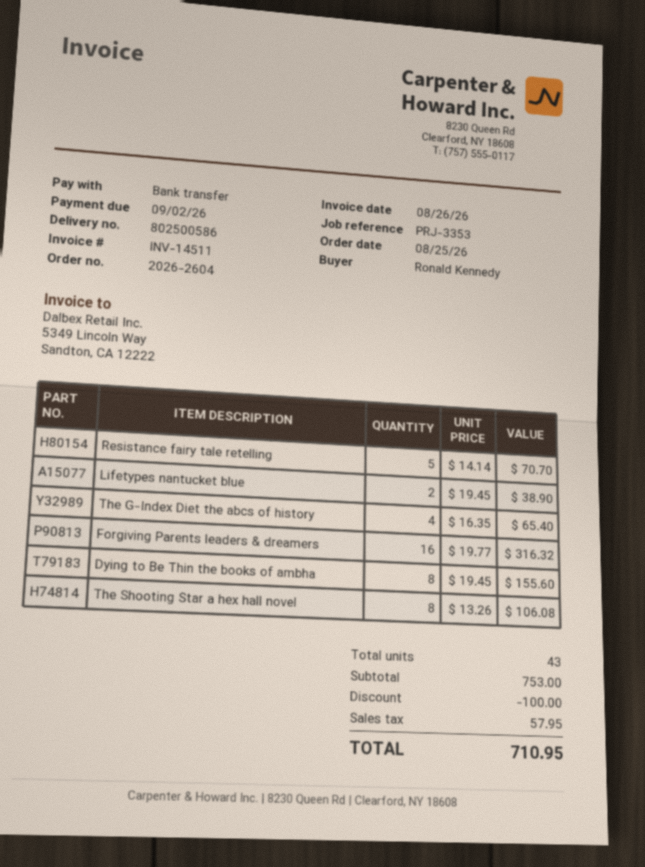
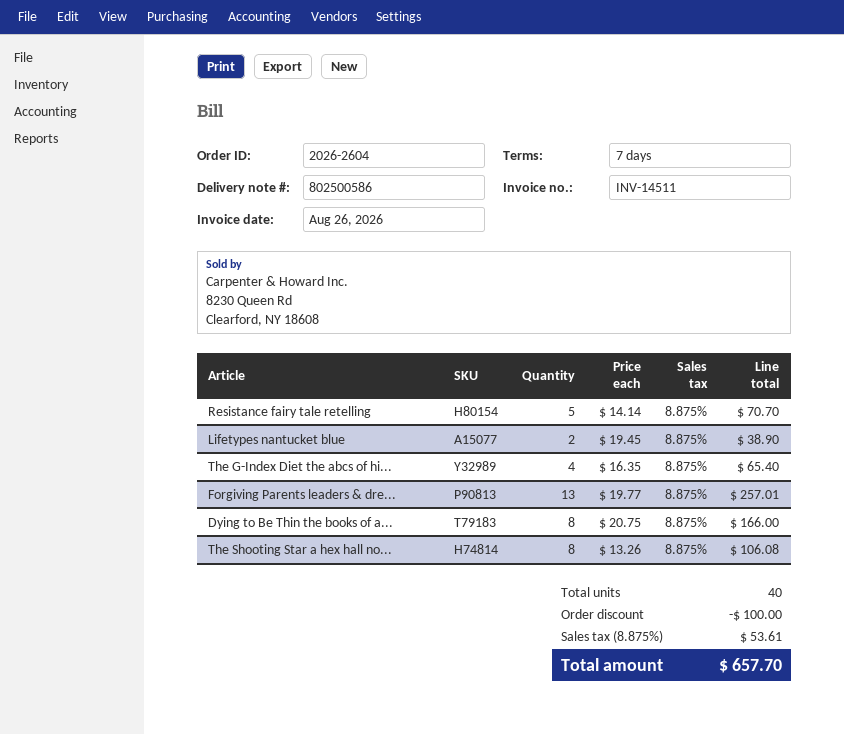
Forgiving Parents leaders & dreamers: 16 x 19.77 = 316.32 -> 13 x 19.77 = 257.01
Dying to Be Thin the books of ambha: 8 x 19.45 = 155.60 -> 8 x 20.75 = 166.00
total quantity: 43 -> 40
tax: 57.95 -> 53.61
total: 710.95 -> 657.70

